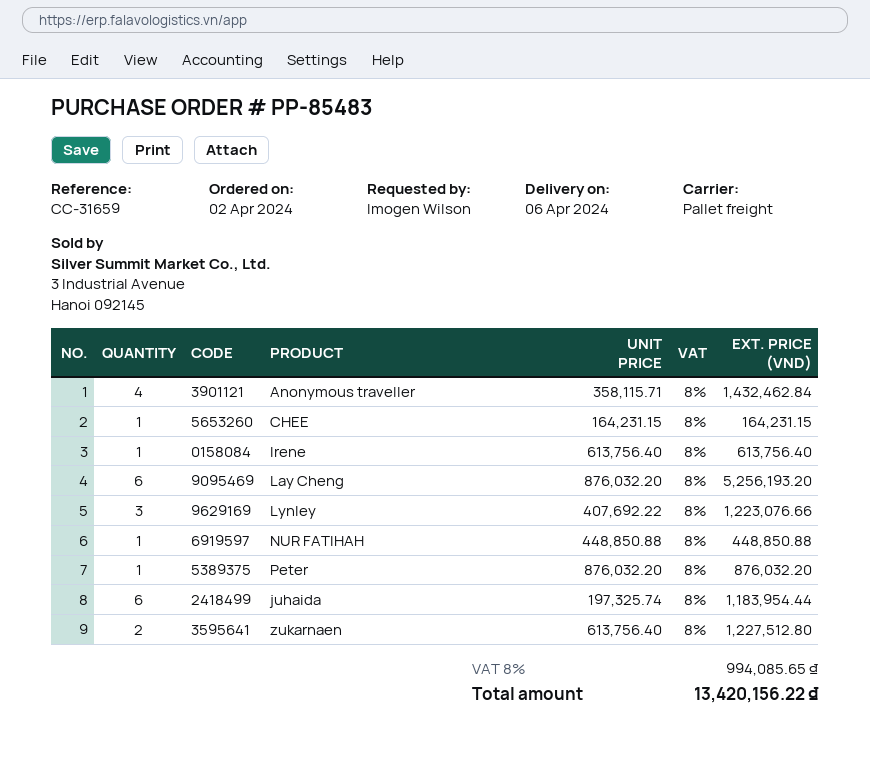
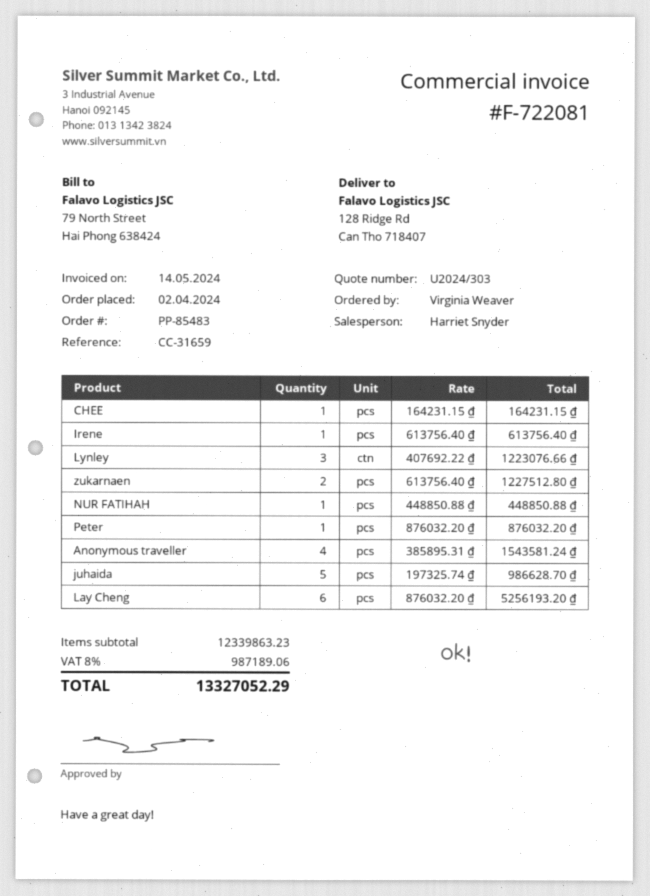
ordered by: Imogen Wilson -> Virginia Weaver
Anonymous traveller: 4 x 358115.71 = 1432462.84 -> 4 x 385895.31 = 1543581.24
juhaida: 6 x 197325.74 = 1183954.44 -> 5 x 197325.74 = 986628.70
tax: 8% = 994085.65 -> 8% = 987189.06
total: 13420156.22 -> 13327052.29

